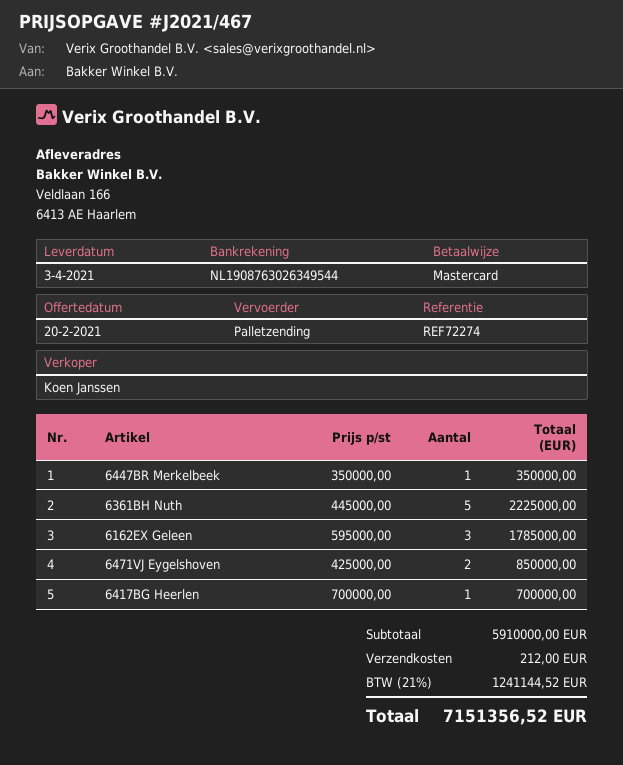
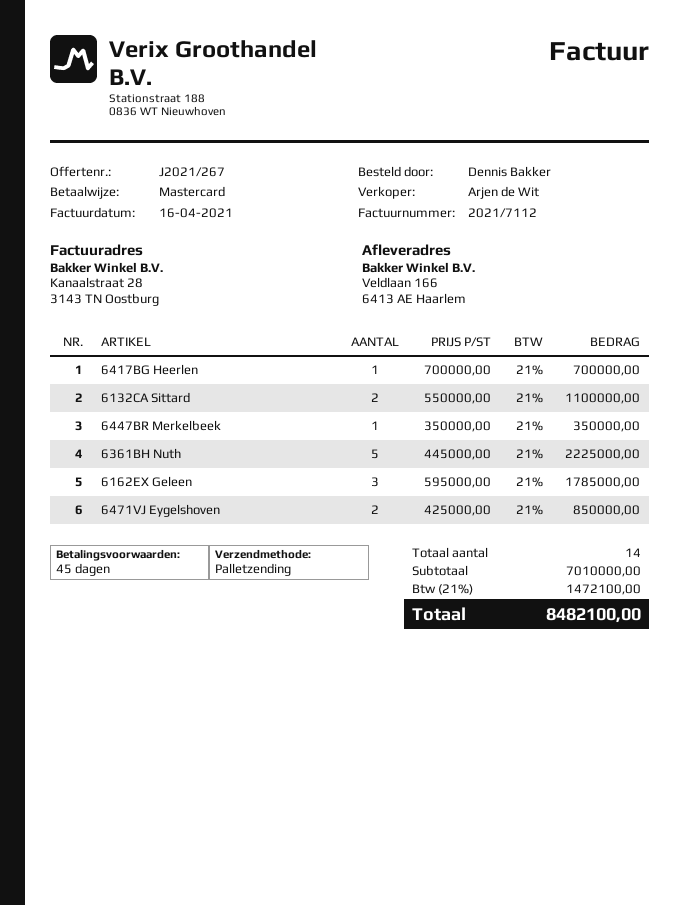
quote number: J2021/467 -> J2021/267
sales rep: Koen Janssen -> Arjen de Wit
6132CA Sittard: none -> 2 x 550000.00 = 1100000.00
subtotal: 5910000.00 -> 7010000.00
shipping: 212.00 -> none
tax: 21% = 1241144.52 -> 21% = 1472100.00
total: 7151356.52 -> 8482100.00

